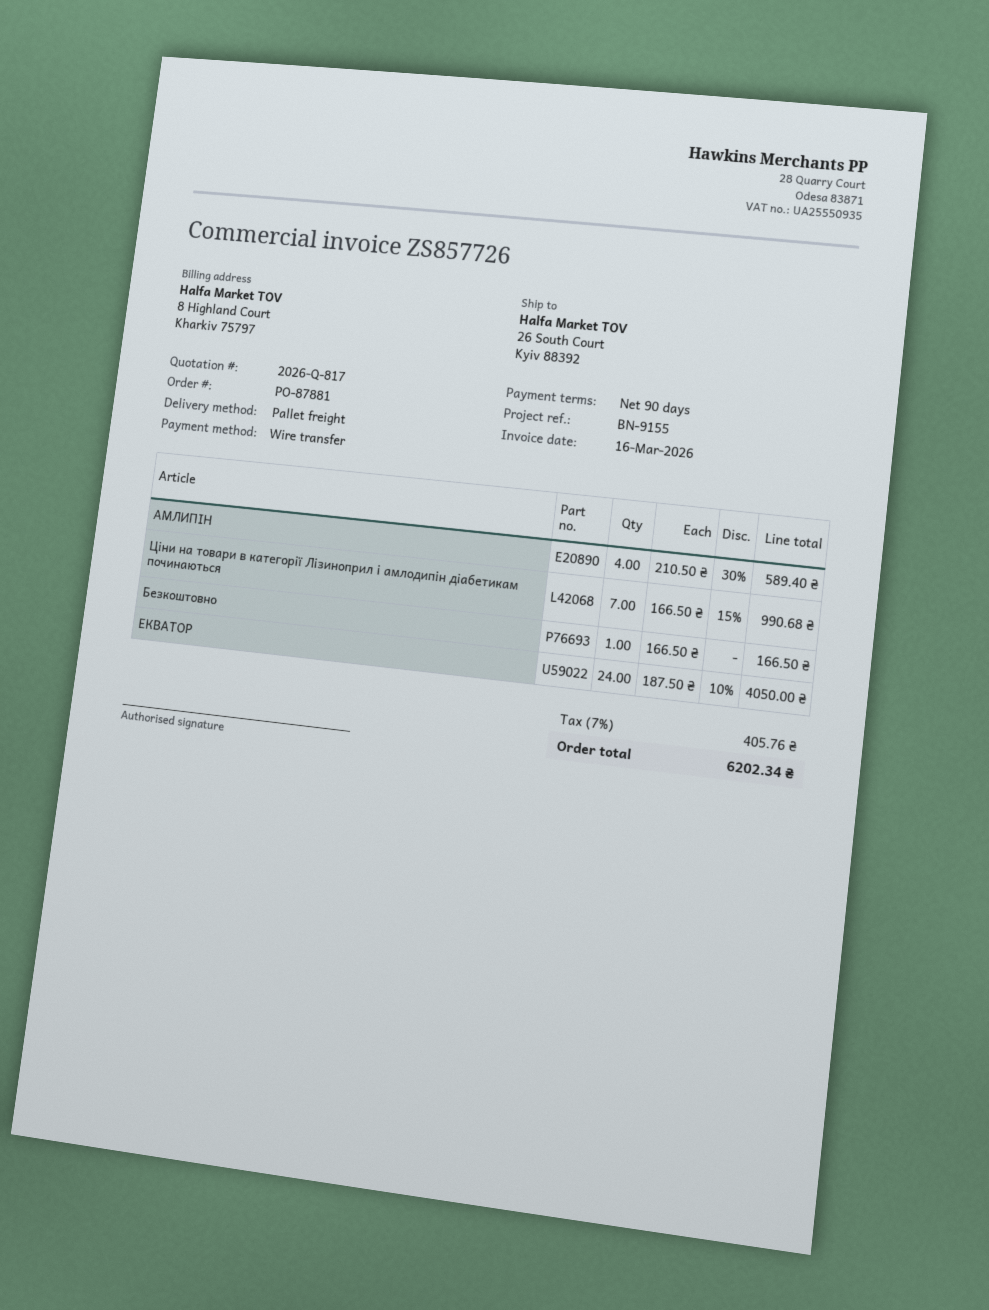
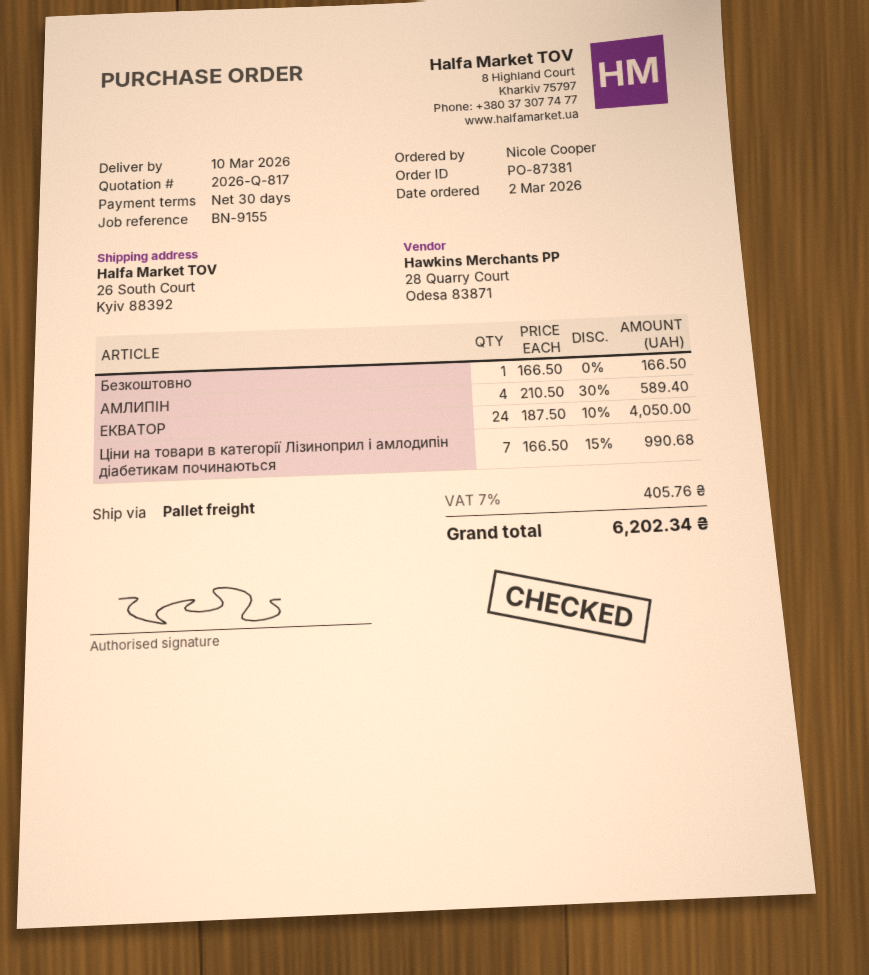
order number: PO-87881 -> PO-87381
payment terms: 90 days -> 30 days

